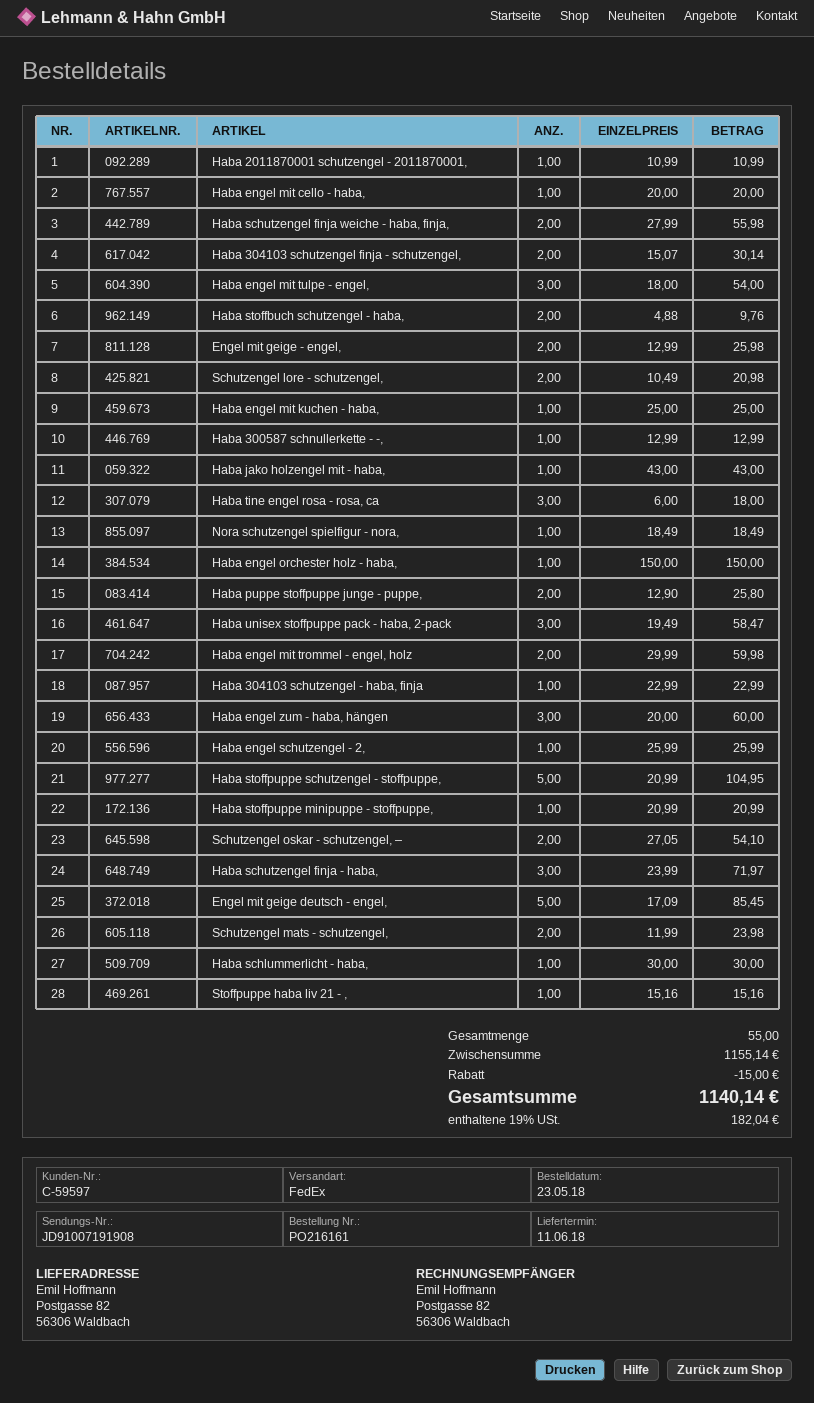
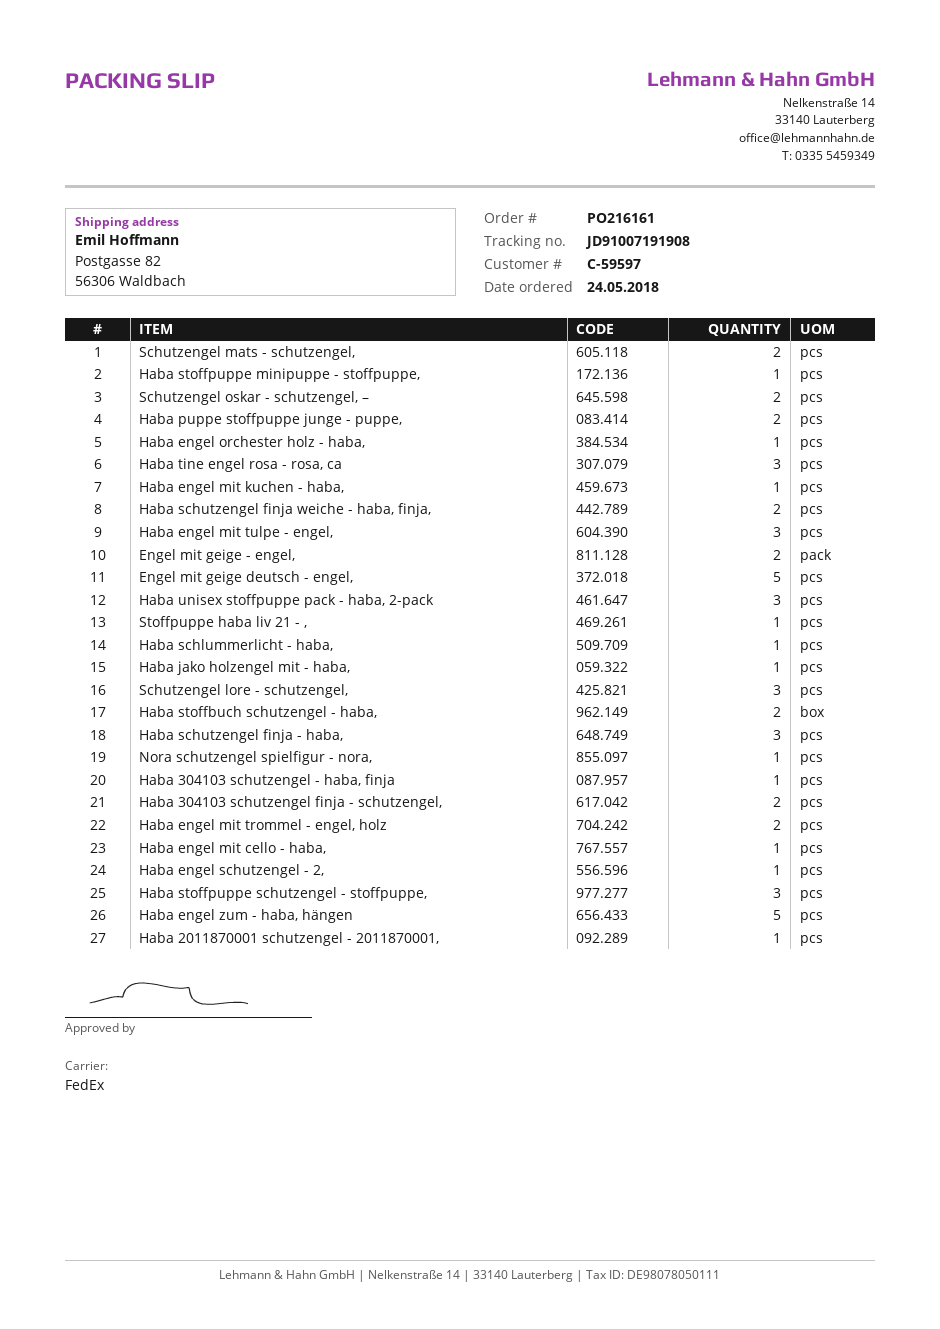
order date: 2018-05-23 -> 2018-05-24
Schutzengel lore - schutzengel,: 2 -> 3
Haba 300587 schnullerkette - -,: 1 -> none
Haba engel zum - haba, hängen: 3 -> 5
Haba stoffpuppe schutzengel - stoffpuppe,: 5 -> 3

